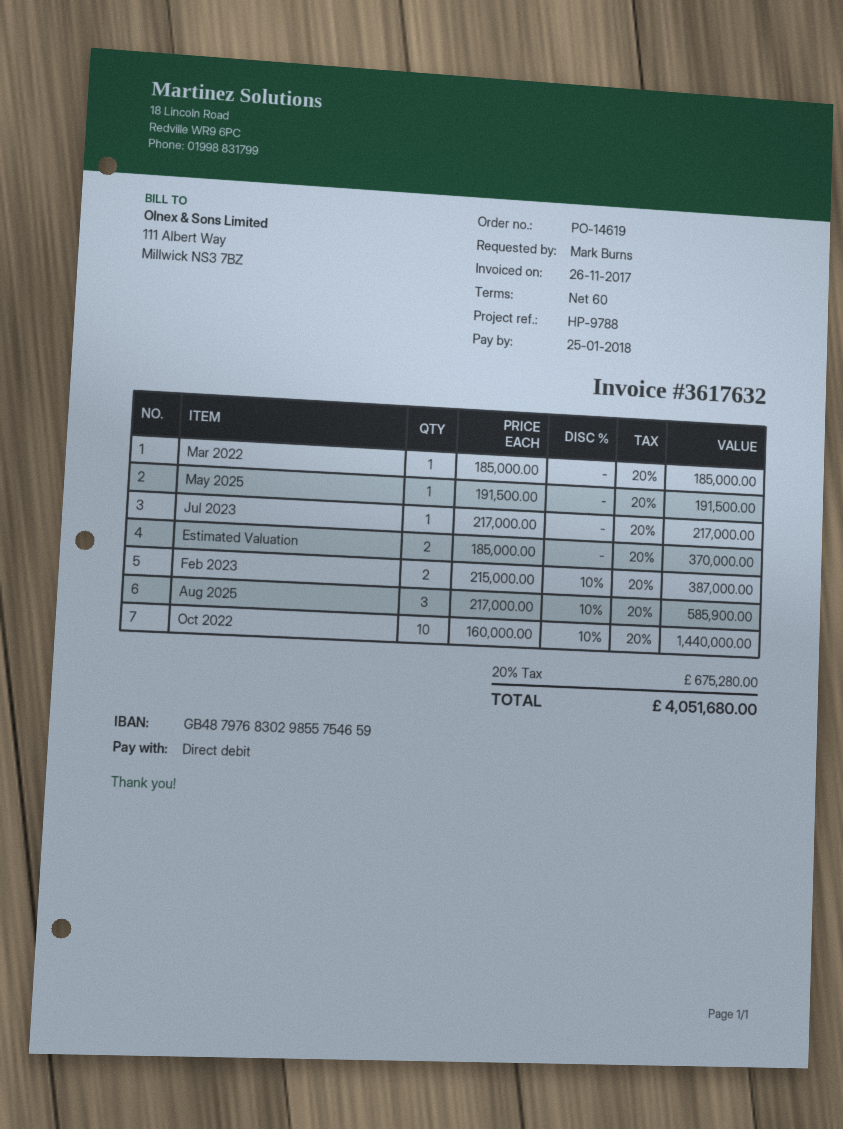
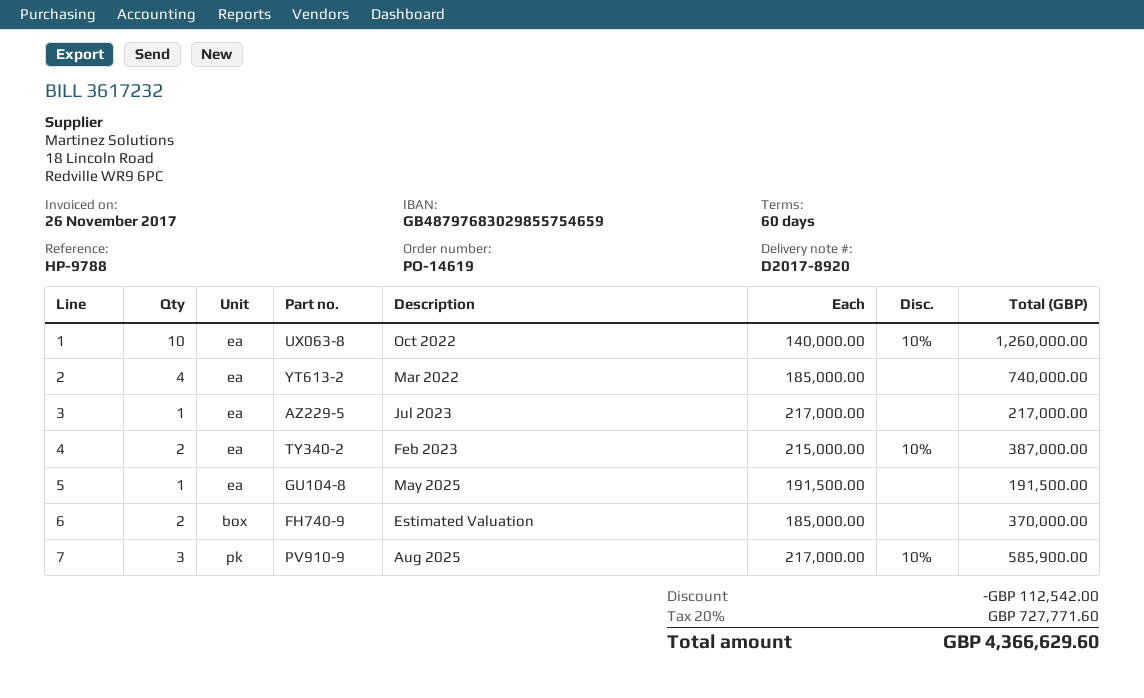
invoice number: 3617632 -> 3617232
Mar 2022: 1 x 185000.00 = 185000.00 -> 4 x 185000.00 = 740000.00
Oct 2022: 10 x 160000.00 - 10% = 1440000.00 -> 10 x 140000.00 - 10% = 1260000.00
discount: none -> 112542.00
tax: 20% = 675280.00 -> 20% = 727771.60
total: 4051680.00 -> 4366629.60

